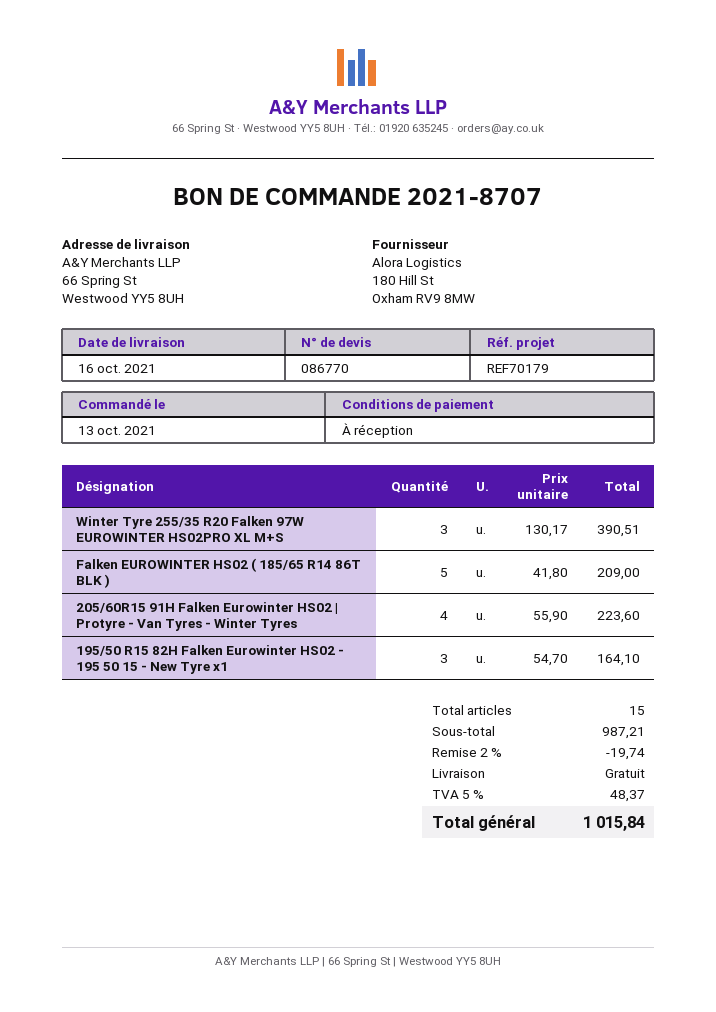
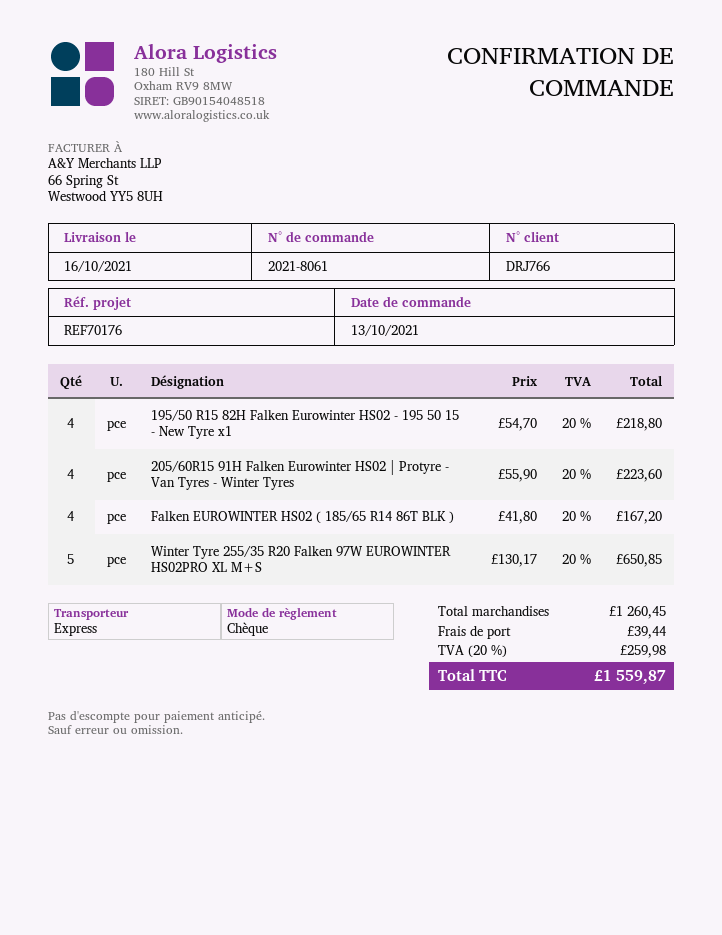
order number: 2021-8707 -> 2021-8061
reference: REF70179 -> REF70176
Winter Tyre 255/35 R20 Falken 97W EUROWINTER HS02PRO XL M+S: 3 x 130.17 = 390.51 -> 5 x 130.17 = 650.85
Falken EUROWINTER HS02 ( 185/65 R14 86T BLK ): 5 x 41.80 = 209.00 -> 4 x 41.80 = 167.20
195/50 R15 82H Falken Eurowinter HS02 - 195 50 15 - New Tyre x1: 3 x 54.70 = 164.10 -> 4 x 54.70 = 218.80
subtotal: 987.21 -> 1260.45
discount: 2% = 19.74 -> none
shipping: 0.00 -> 39.44
tax: 5% = 48.37 -> 20% = 259.98
total: 1015.84 -> 1559.87

